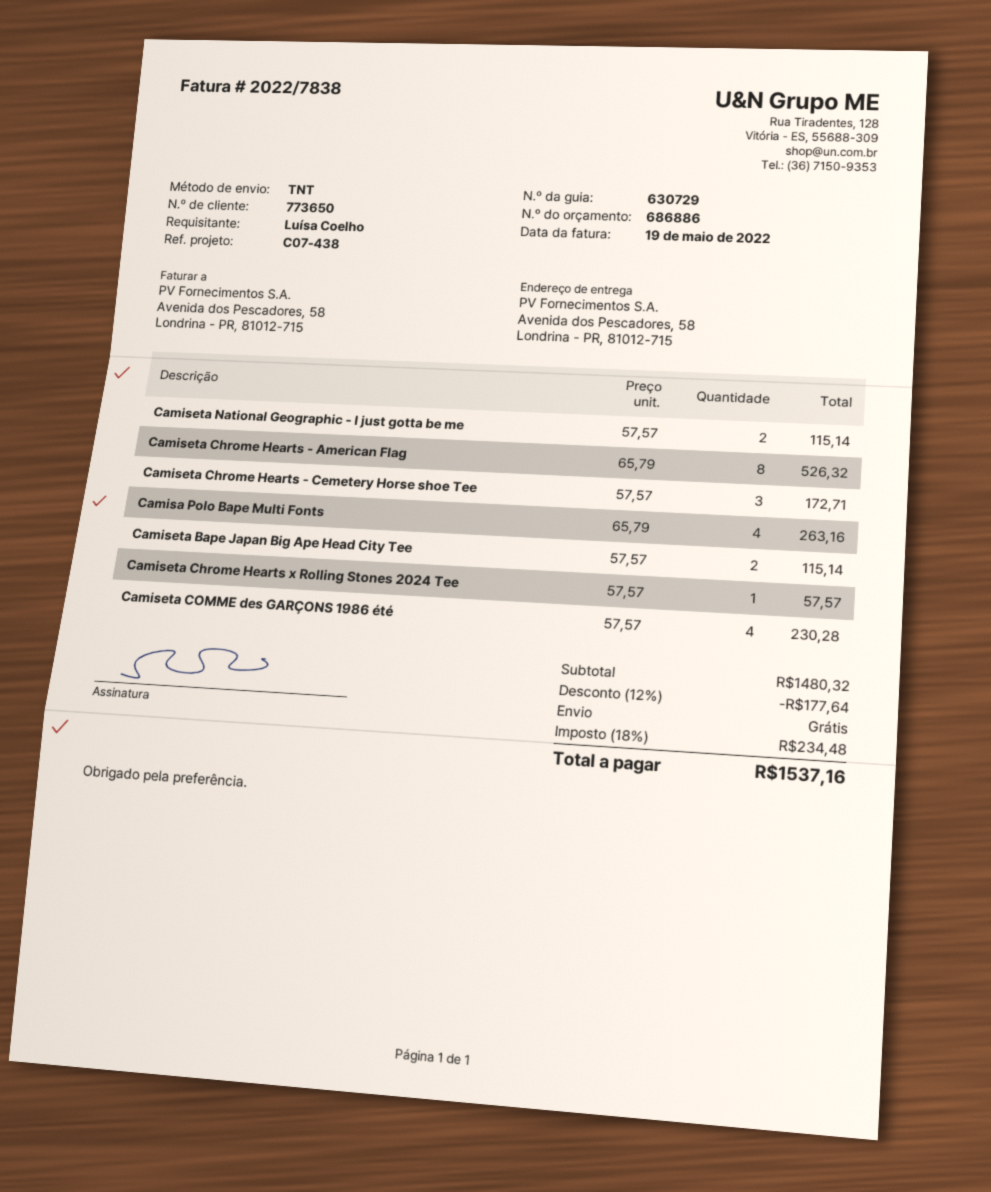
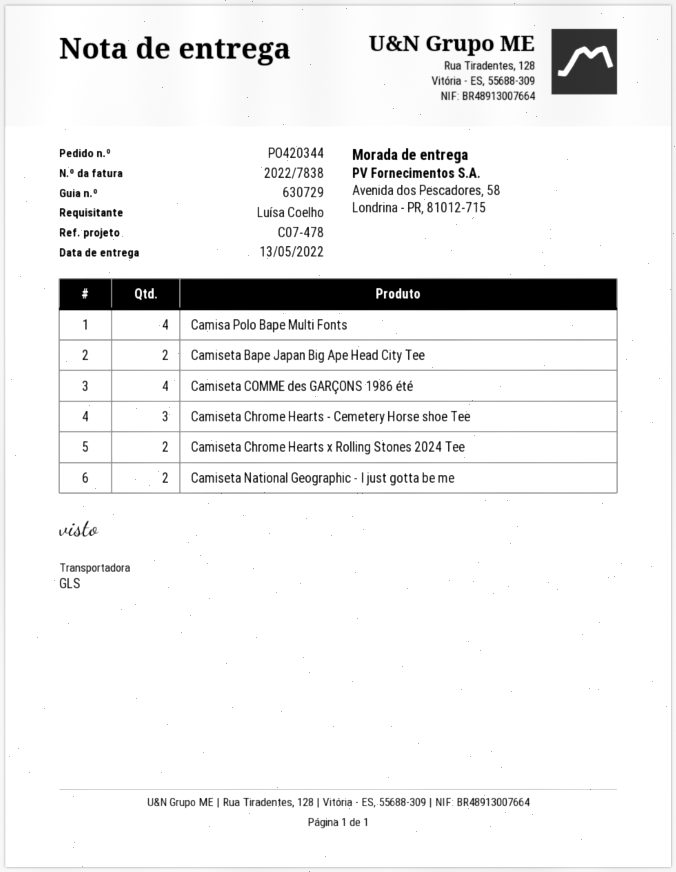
reference: C07-438 -> C07-478
shipping method: TNT -> GLS
Camiseta Chrome Hearts - American Flag: 8 -> none
Camiseta Chrome Hearts x Rolling Stones 2024 Tee: 1 -> 2

